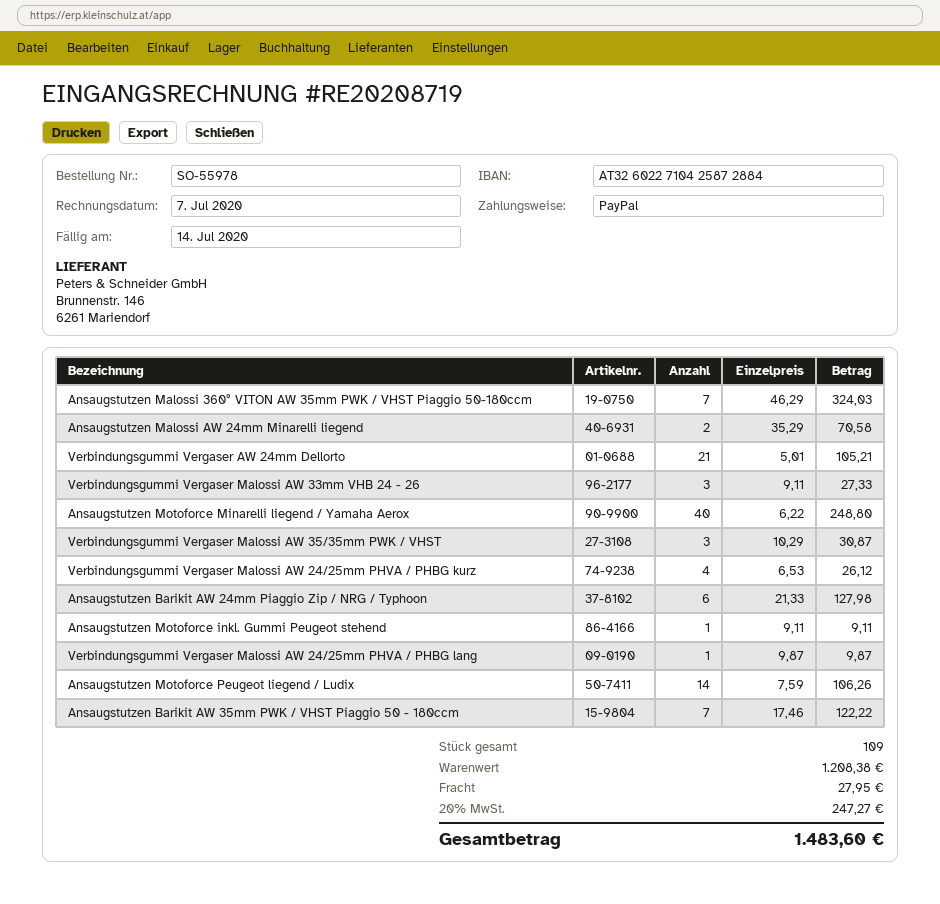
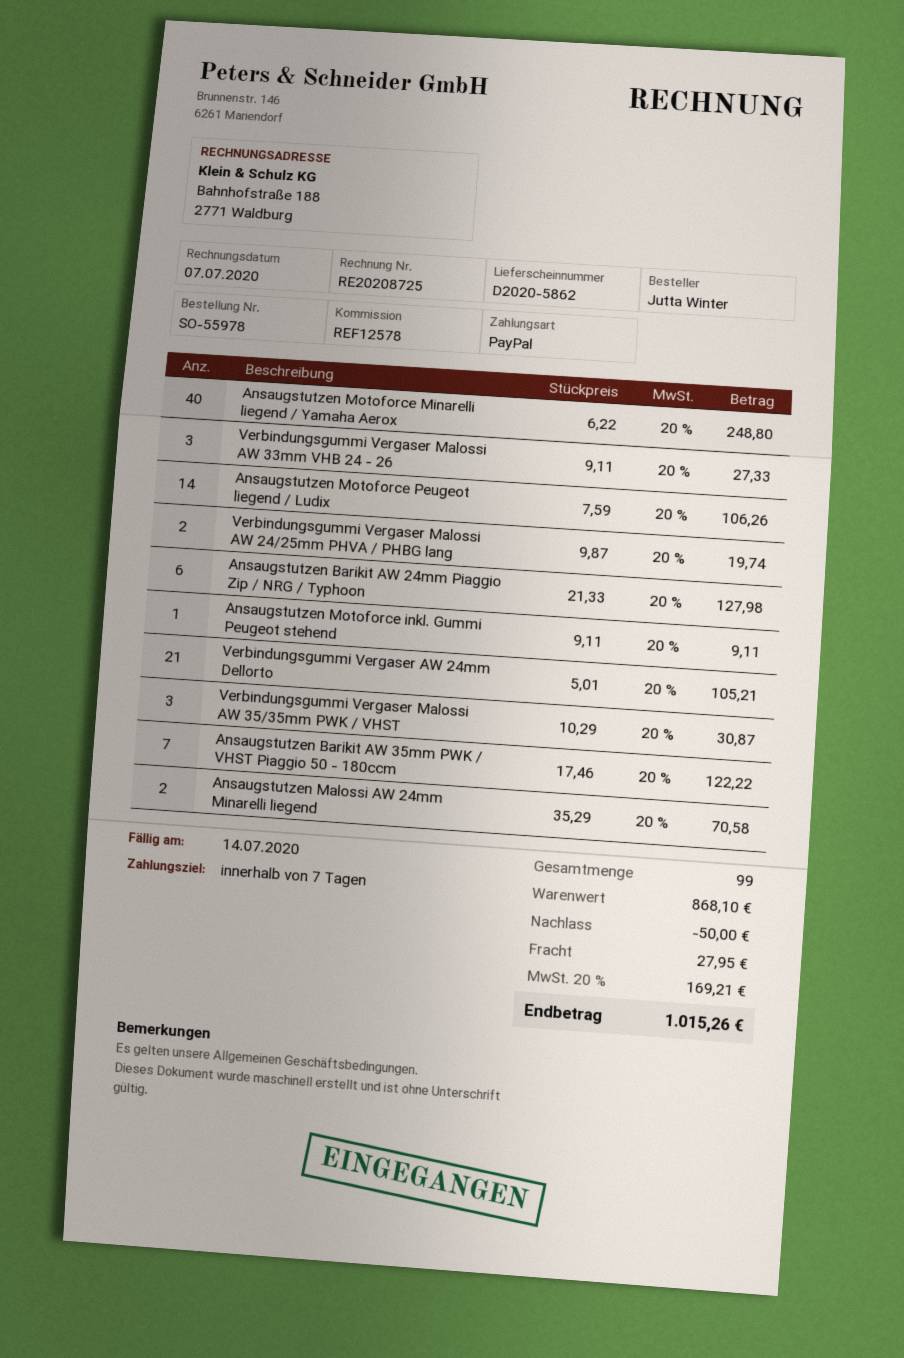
invoice number: RE20208719 -> RE20208725
Ansaugstutzen Malossi 360° VITON AW 35mm PWK / VHST Piaggio 50-180ccm: 7 x 46.29 = 324.03 -> none
Verbindungsgummi Vergaser Malossi AW 24/25mm PHVA / PHBG kurz: 4 x 6.53 = 26.12 -> none
Verbindungsgummi Vergaser Malossi AW 24/25mm PHVA / PHBG lang: 1 x 9.87 = 9.87 -> 2 x 9.87 = 19.74
total quantity: 109 -> 99
subtotal: 1208.38 -> 868.10
discount: none -> 50.00
tax: 20% = 247.27 -> 20% = 169.21
total: 1483.60 -> 1015.26

